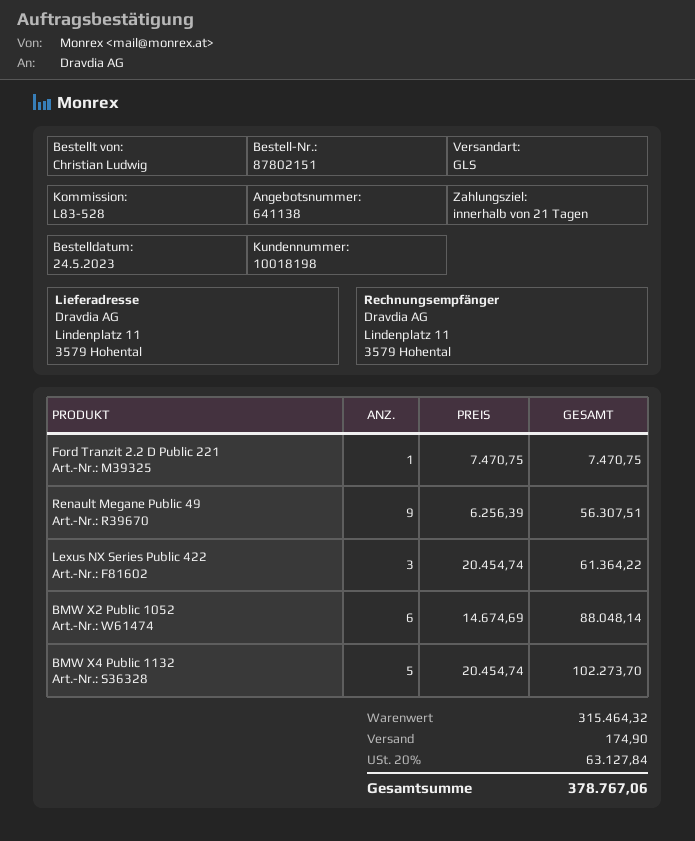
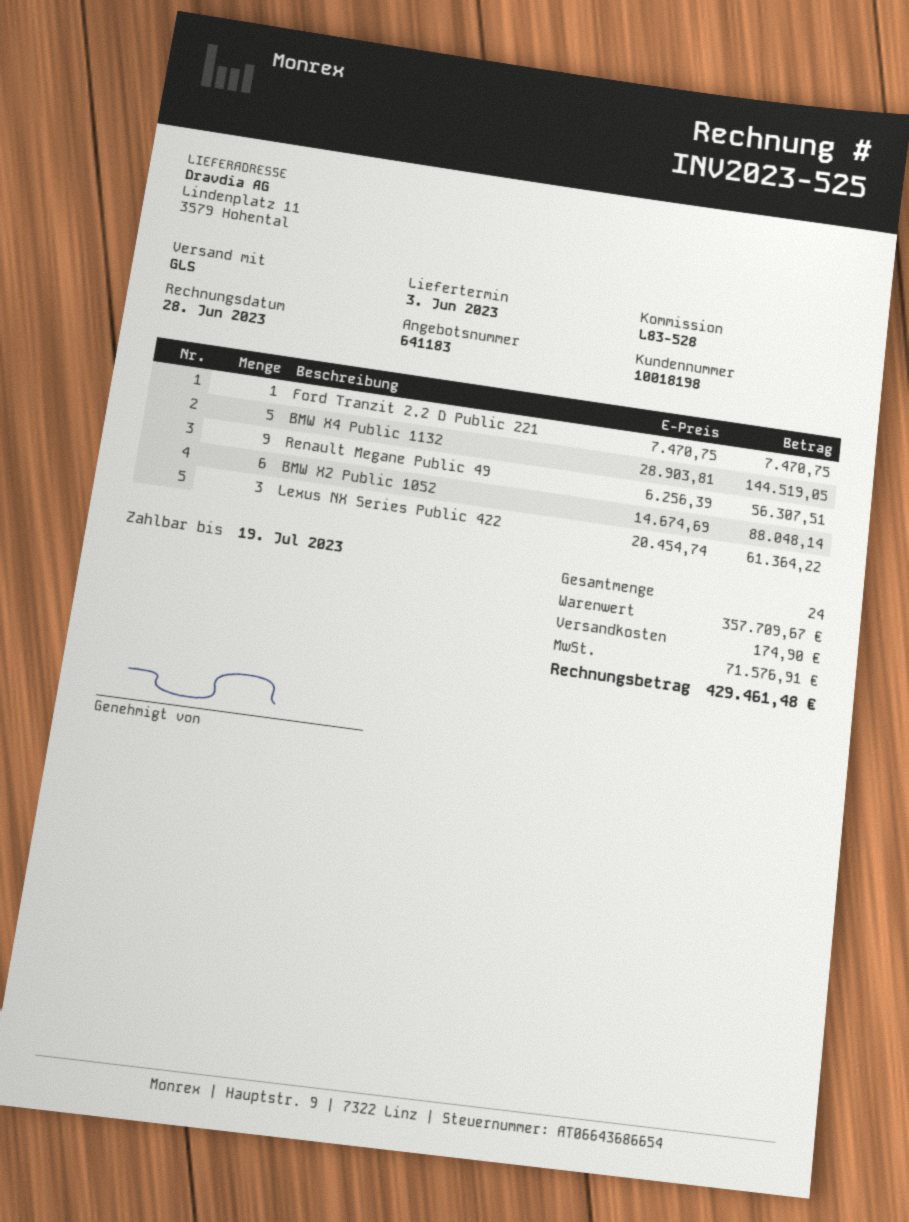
quote number: 641138 -> 641183
BMW X4 Public 1132: 5 x 20454.74 = 102273.70 -> 5 x 28903.81 = 144519.05
subtotal: 315464.32 -> 357709.67
tax: 63127.84 -> 71576.91
total: 378767.06 -> 429461.48

